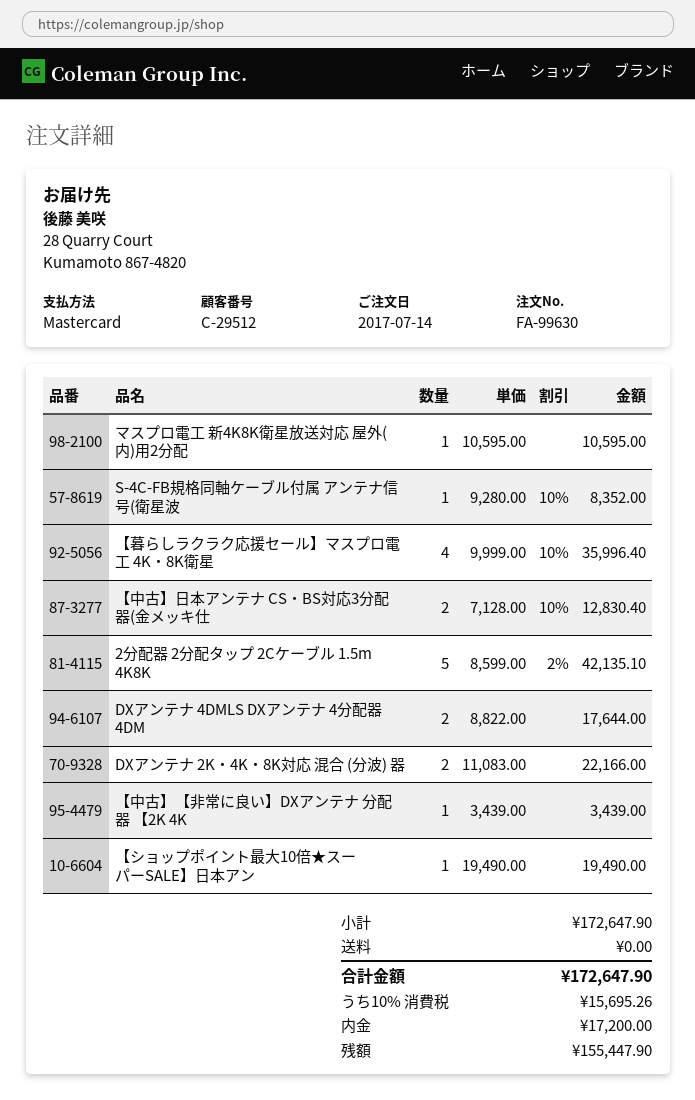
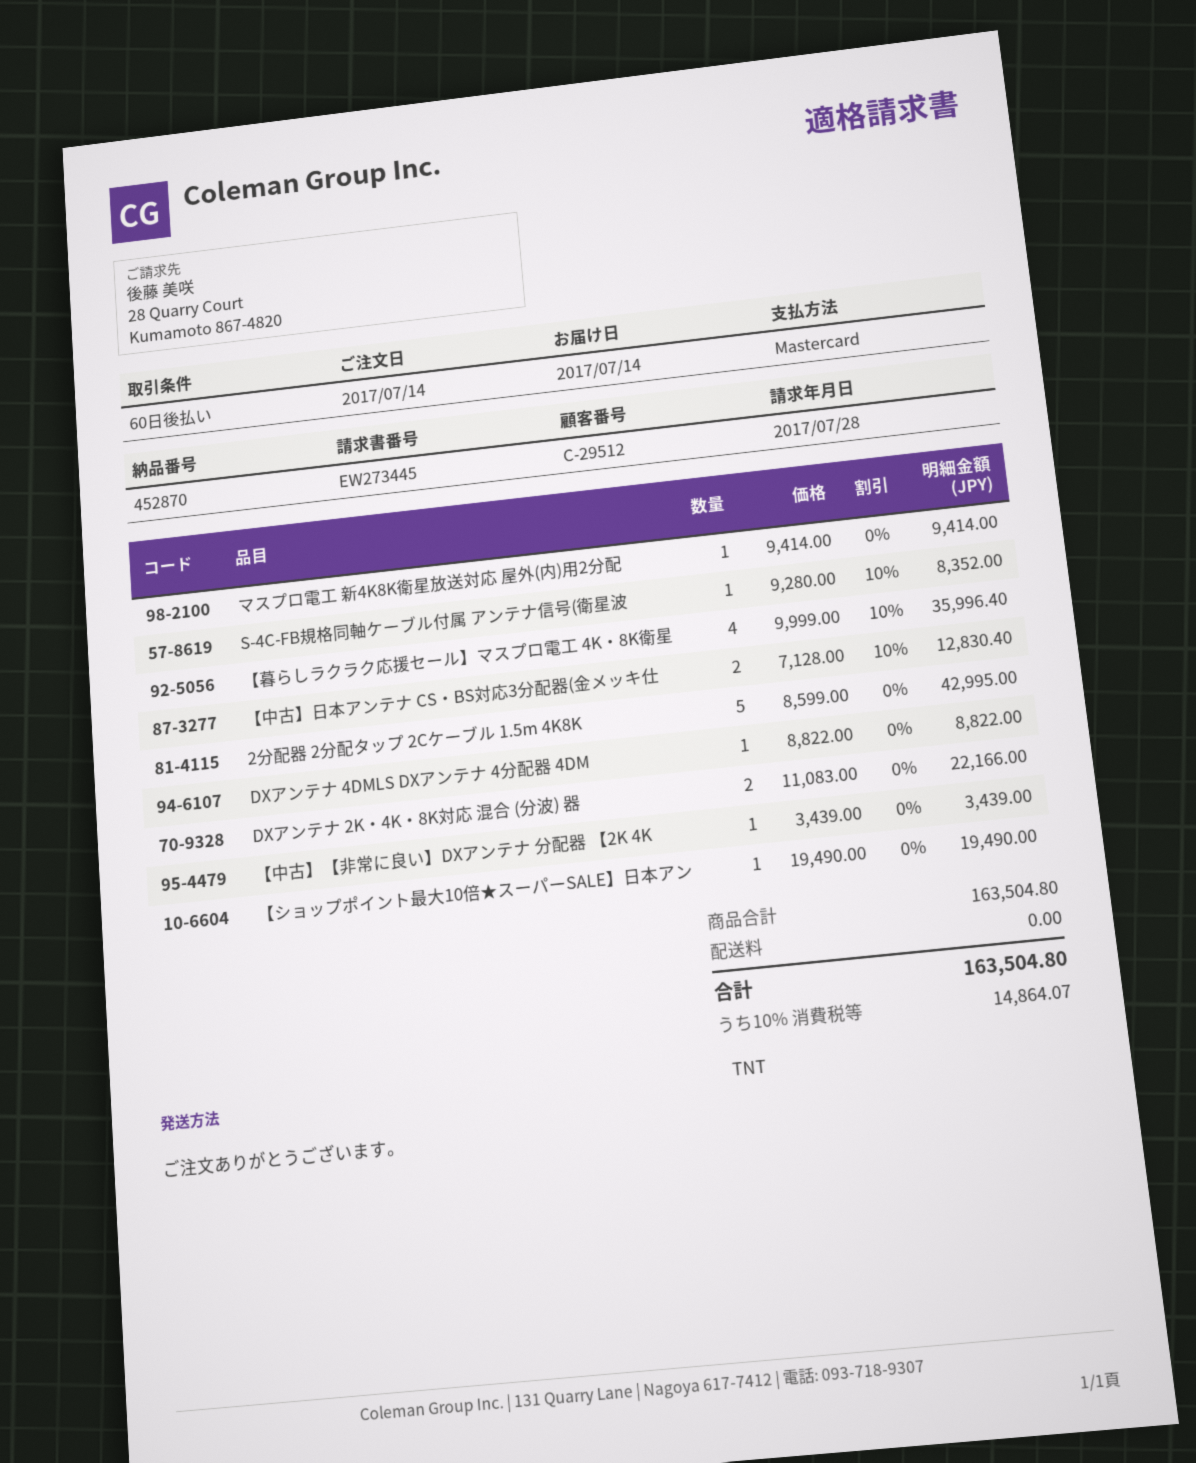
マスプロ電工 新4K8K衛星放送対応 屋外(内)用2分配: 1 x 10595.00 = 10595.00 -> 1 x 9414.00 = 9414.00
2分配器 2分配タップ 2Cケーブル 1.5m 4K8K: 5 x 8599.00 - 2% = 42135.10 -> 5 x 8599.00 = 42995.00
DXアンテナ 4DMLS DXアンテナ 4分配器 4DM: 2 x 8822.00 = 17644.00 -> 1 x 8822.00 = 8822.00
subtotal: 172647.90 -> 163504.80
tax: 10% = 15695.26 -> 10% = 14864.07
total: 172647.90 -> 163504.80

